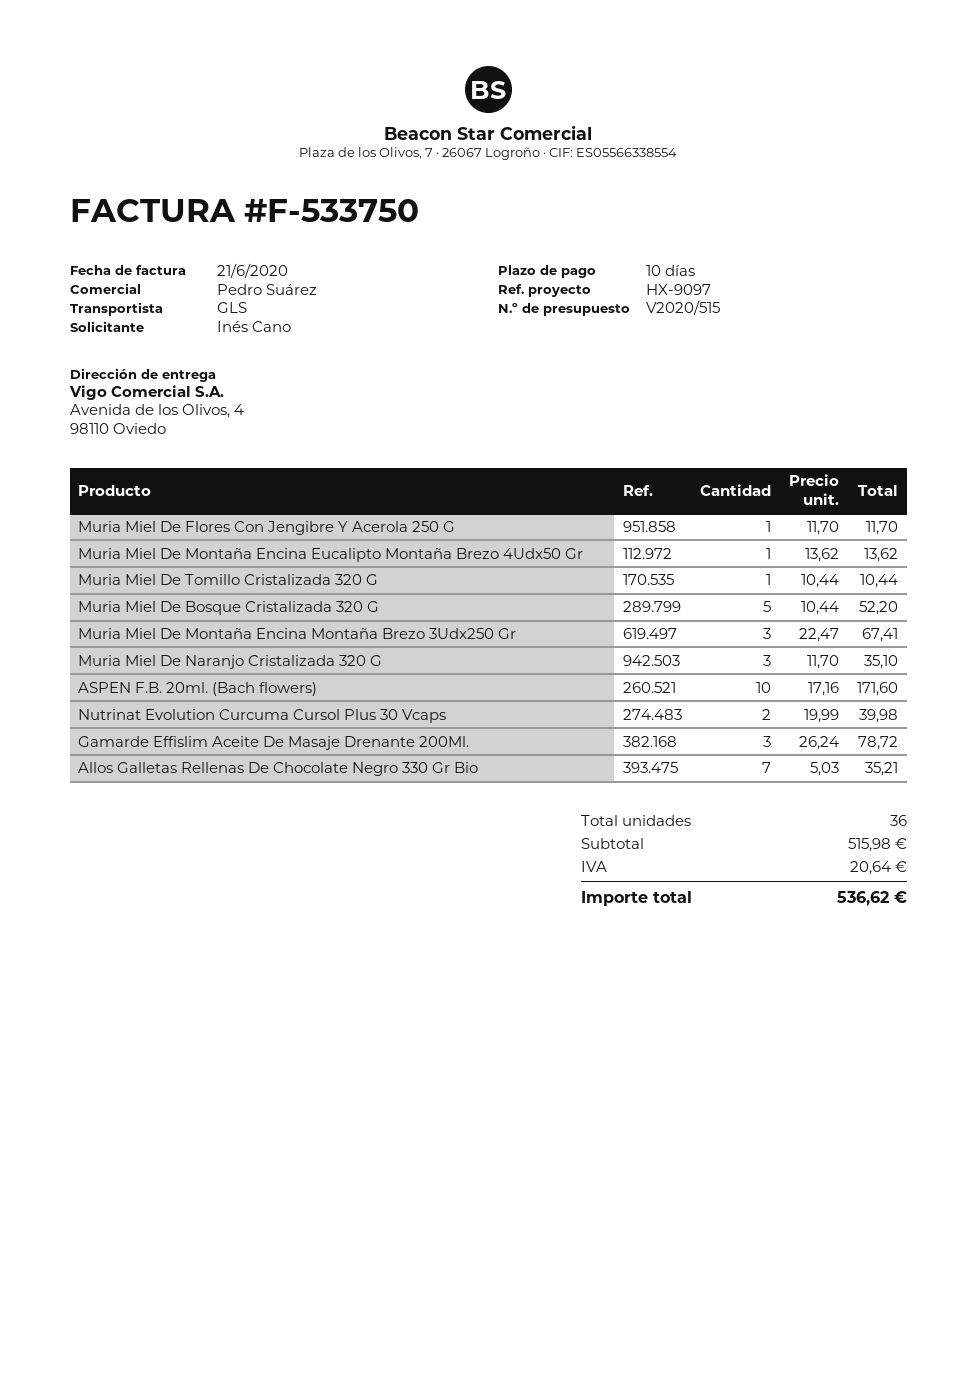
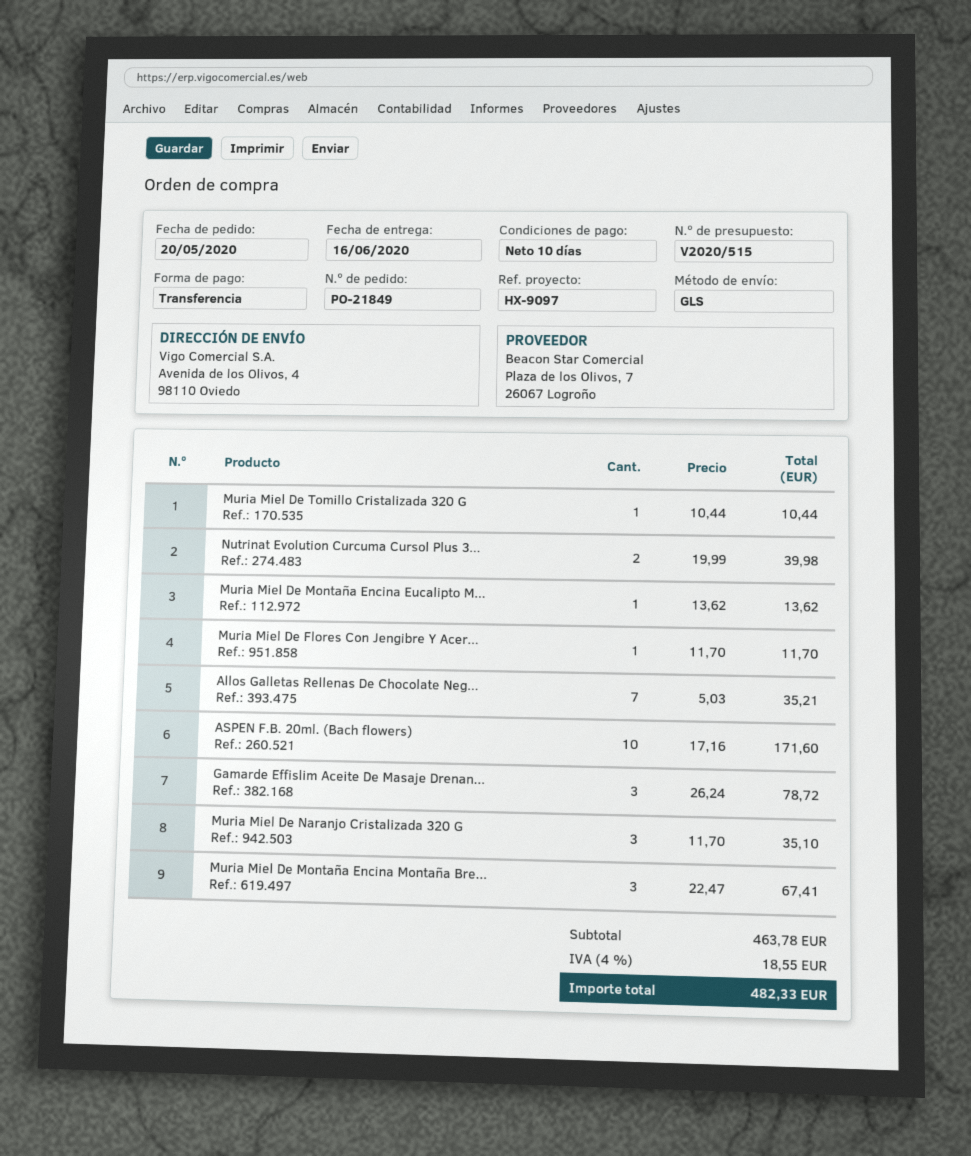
Muria Miel De Bosque Cristalizada 320 G: 5 x 10.44 = 52.20 -> none
subtotal: 515.98 -> 463.78
tax: 20.64 -> 18.55
total: 536.62 -> 482.33

